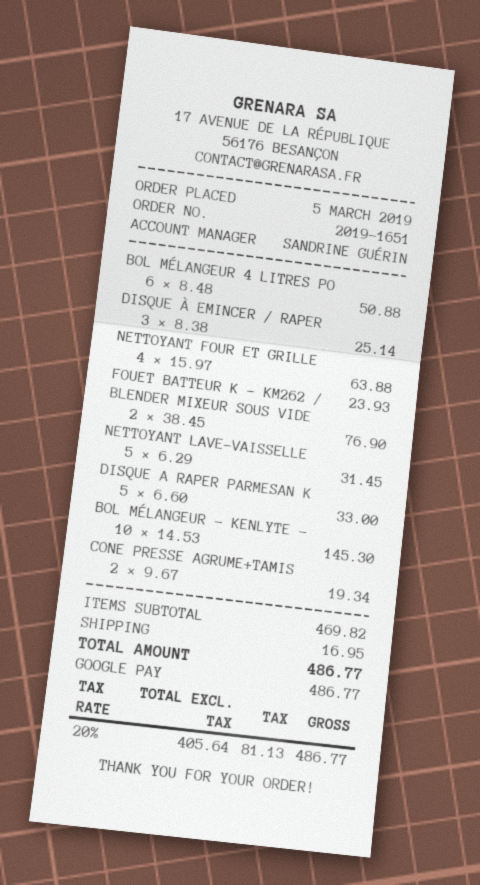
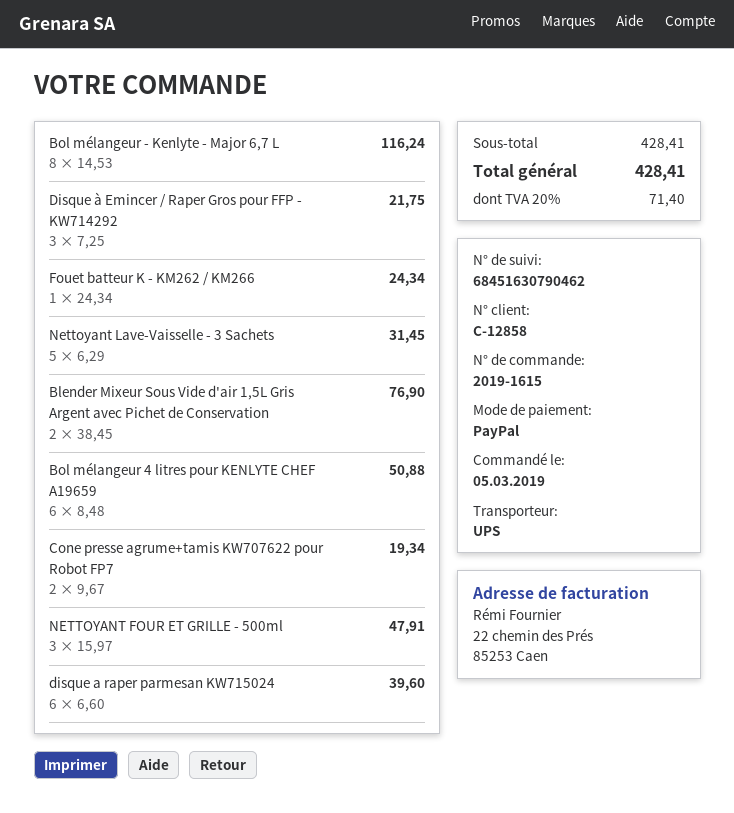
order number: 2019-1651 -> 2019-1615
payment method: Google Pay -> PayPal
DISQUE À EMINCER / RAPER: 3 x 8.38 = 25.14 -> 3 x 7.25 = 21.75
NETTOYANT FOUR ET GRILLE: 4 x 15.97 = 63.88 -> 3 x 15.97 = 47.91
FOUET BATTEUR K - KM262 /: 1 x 23.93 = 23.93 -> 1 x 24.34 = 24.34
DISQUE A RAPER PARMESAN K: 5 x 6.60 = 33.00 -> 6 x 6.60 = 39.60
BOL MÉLANGEUR - KENLYTE -: 10 x 14.53 = 145.30 -> 8 x 14.53 = 116.24
subtotal: 469.82 -> 428.41
shipping: 16.95 -> none
tax: 20% = 81.13 -> 20% = 71.40
total: 486.77 -> 428.41

